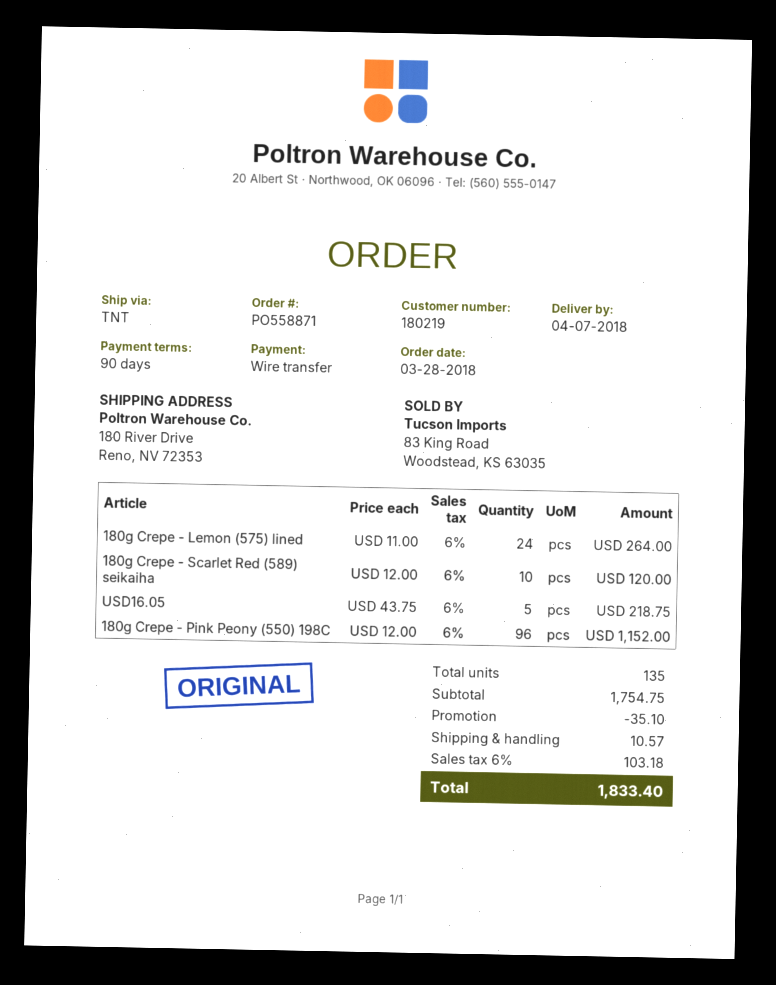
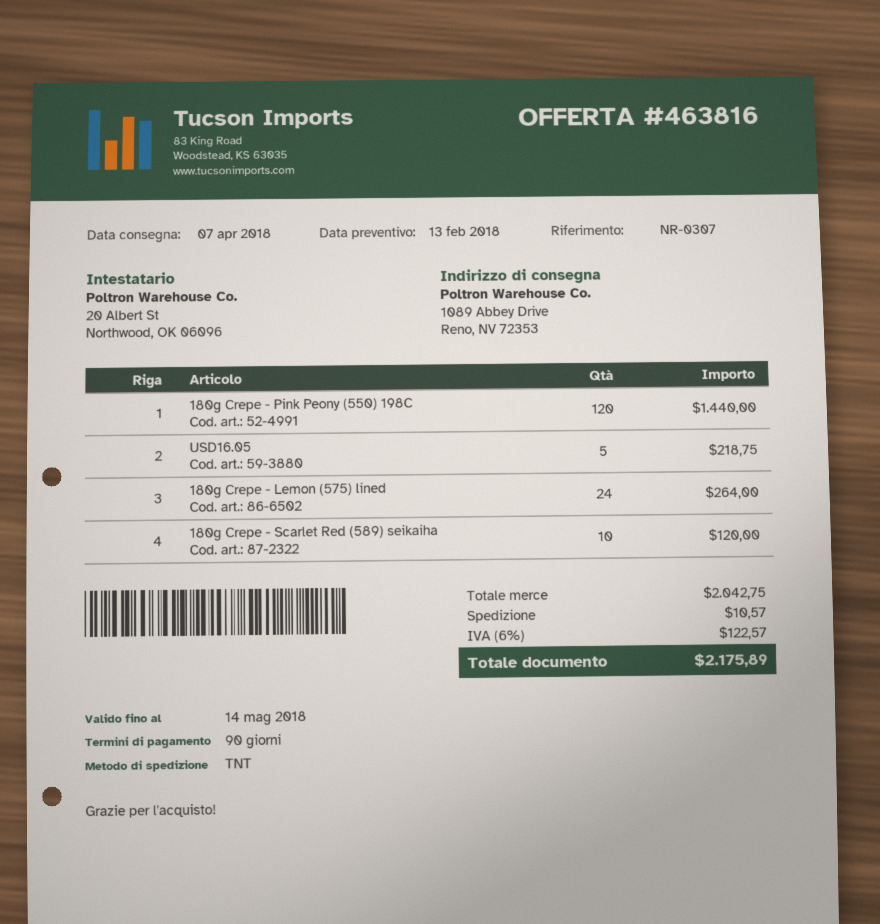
ship to: 180 River Drive, Reno, NV 72353 -> 1089 Abbey Drive, Reno, NV 72353
180g Crepe - Pink Peony (550) 198C: 96 for 1152.00 -> 120 for 1440.00
subtotal: 1754.75 -> 2042.75
discount: 35.10 -> none
tax: 6% = 103.18 -> 6% = 122.57
total: 1833.40 -> 2175.89

